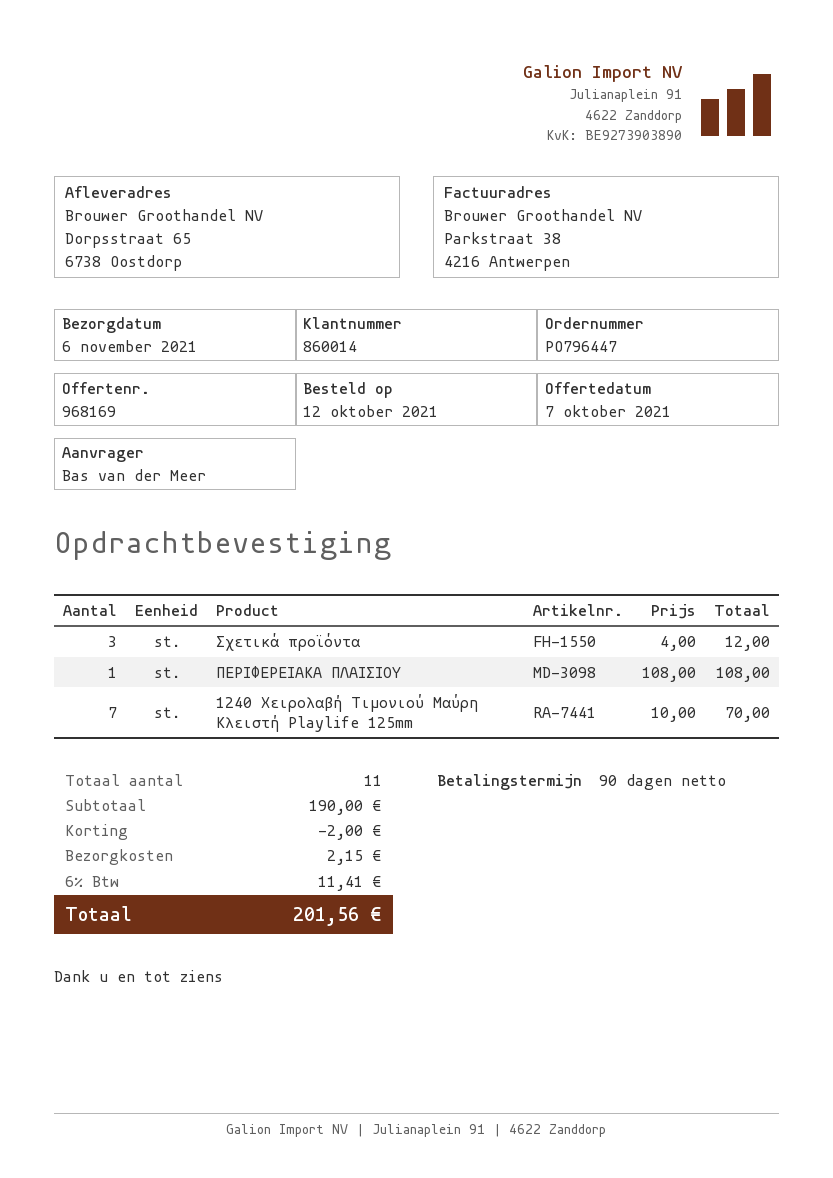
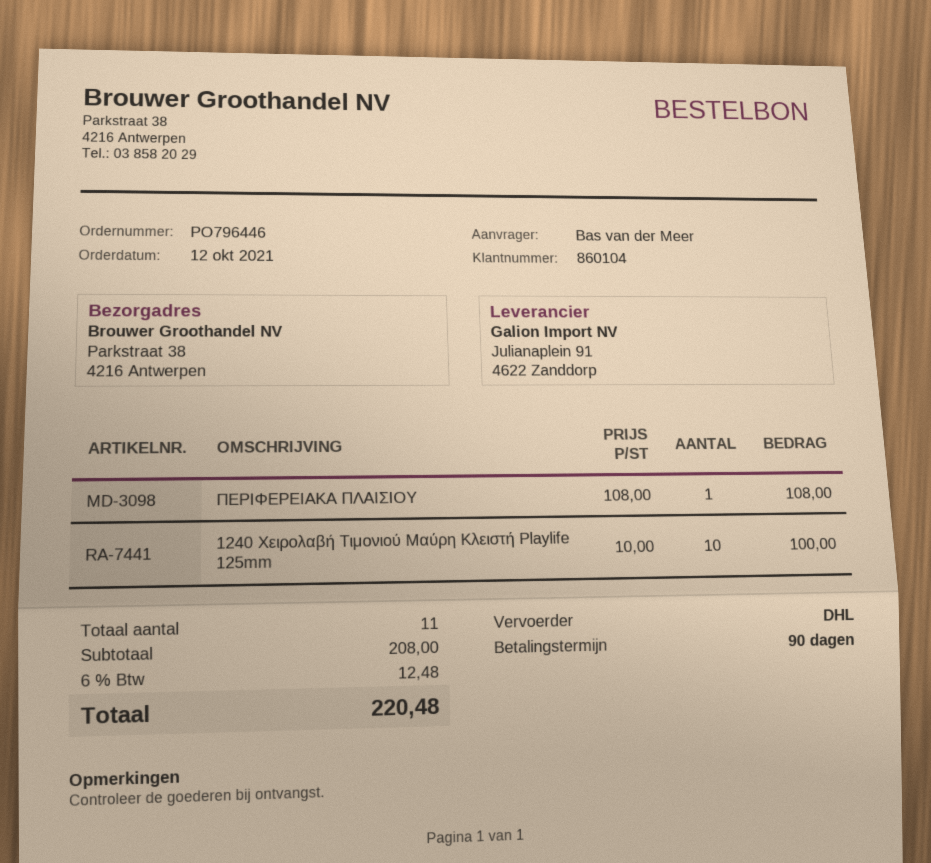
order number: PO796447 -> PO796446
customer number: 860014 -> 860104
ship to: Dorpsstraat 65, 6738 Oostdorp -> Parkstraat 38, 4216 Antwerpen
Σχετικά προϊόντα: 3 x 4.00 = 12.00 -> none
1240 Χειρολαβή Τιμονιού Μαύρη Κλειστή Playlife 125mm: 7 x 10.00 = 70.00 -> 10 x 10.00 = 100.00
subtotal: 190.00 -> 208.00
discount: 2.00 -> none
shipping: 2.15 -> none
tax: 6% = 11.41 -> 6% = 12.48
total: 201.56 -> 220.48

